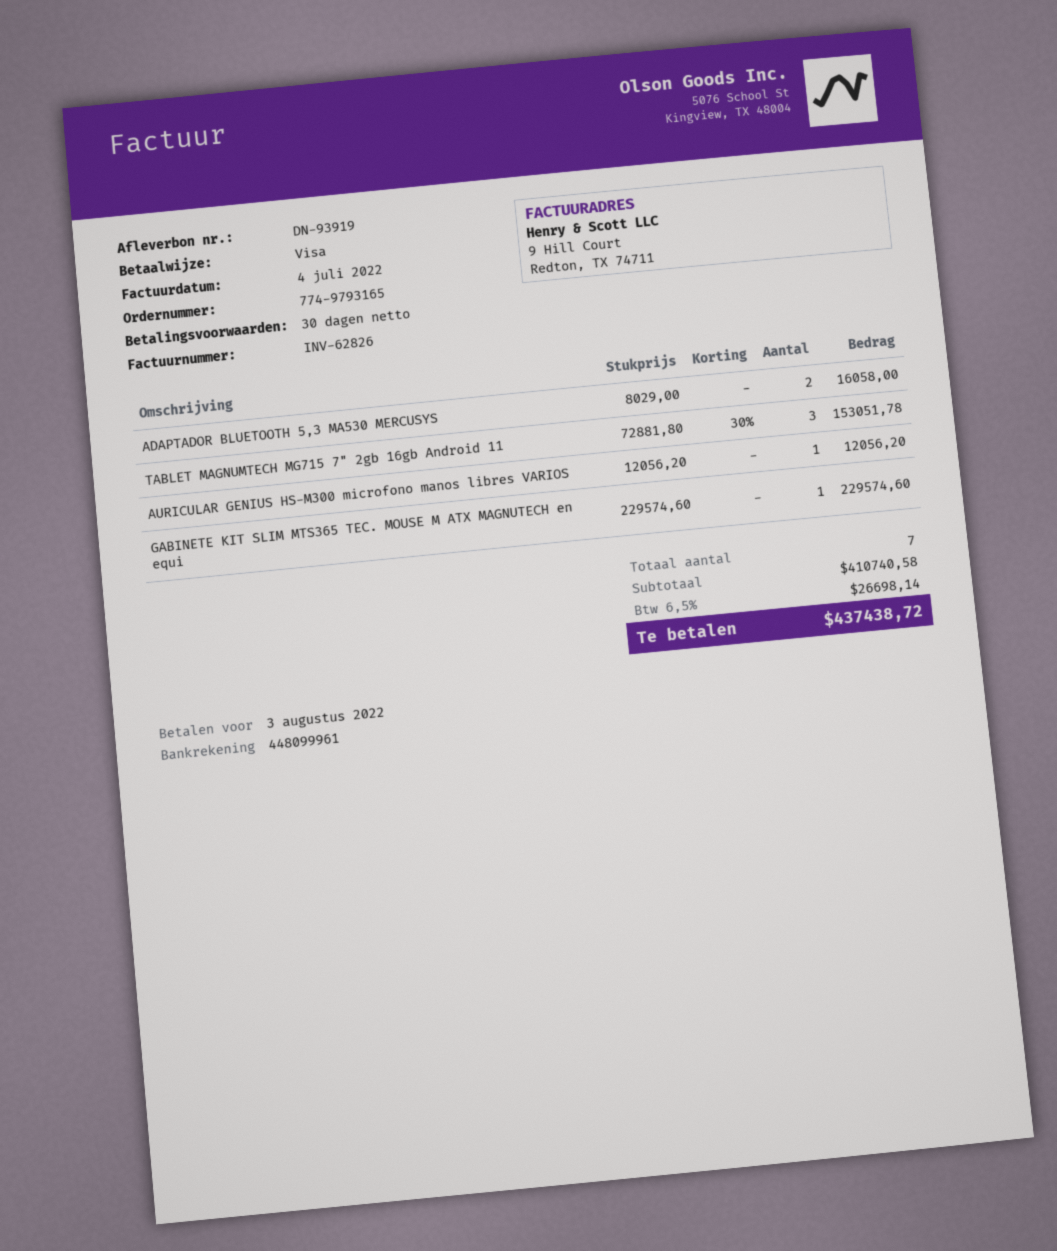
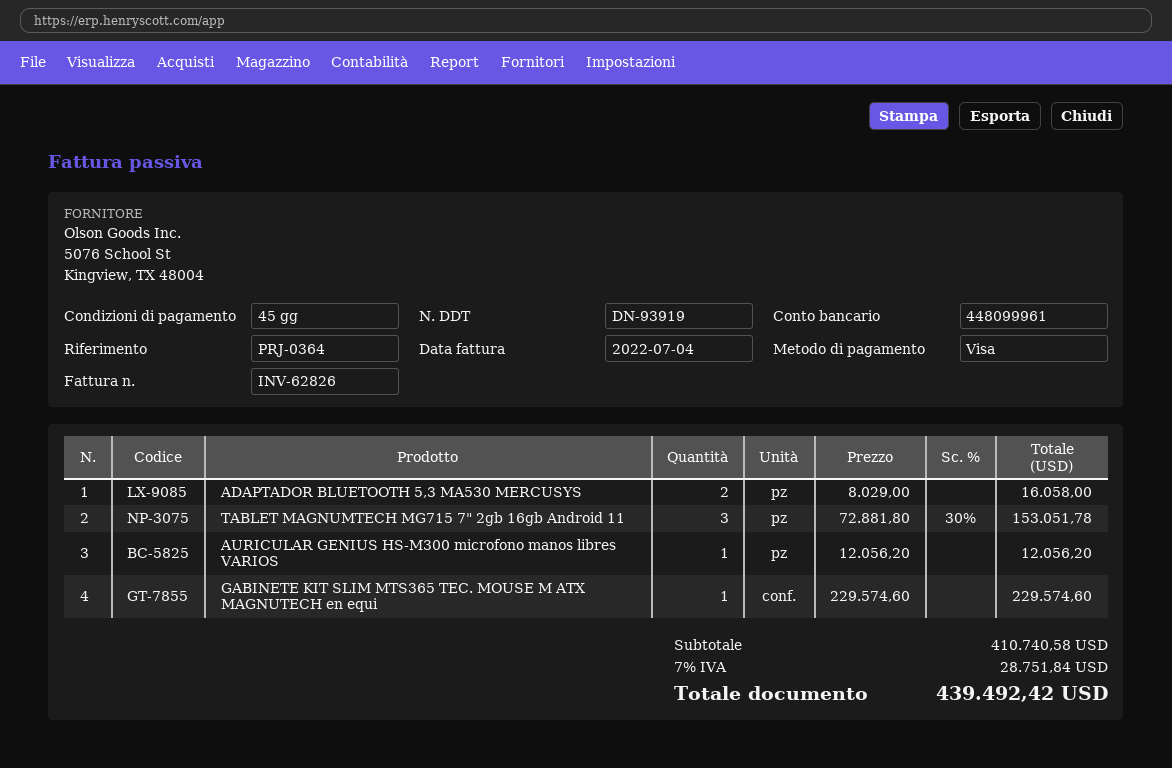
payment terms: 30 days -> 45 days
tax: 6.5% = 26698.14 -> 7% = 28751.84
total: 437438.72 -> 439492.42

